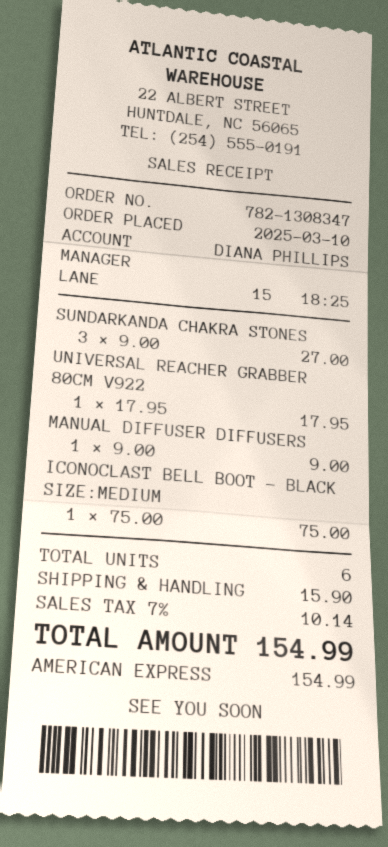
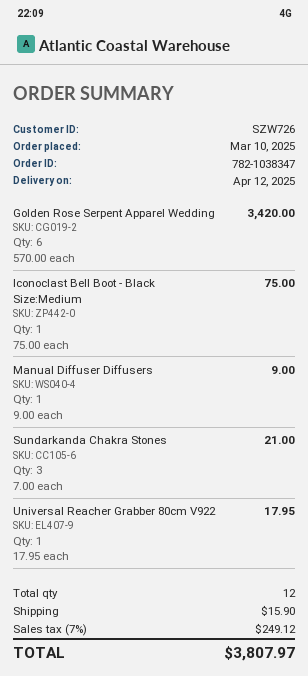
order number: 782-1308347 -> 782-1038347
SUNDARKANDA CHAKRA STONES: 3 x 9.00 = 27.00 -> 3 x 7.00 = 21.00
Golden Rose Serpent Apparel Wedding: none -> 6 x 570.00 = 3420.00
total quantity: 6 -> 12
tax: 7% = 10.14 -> 7% = 249.12
total: 154.99 -> 3807.97

